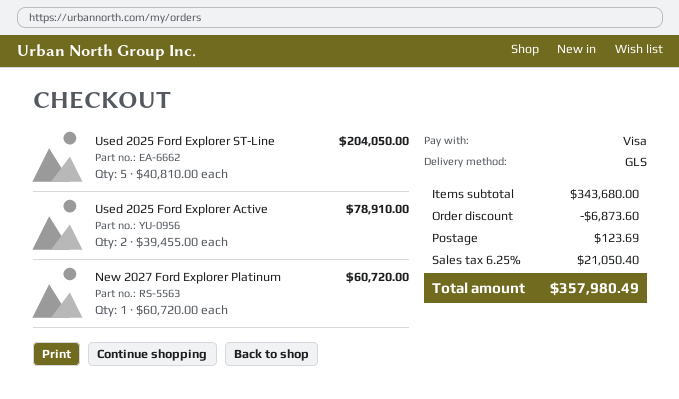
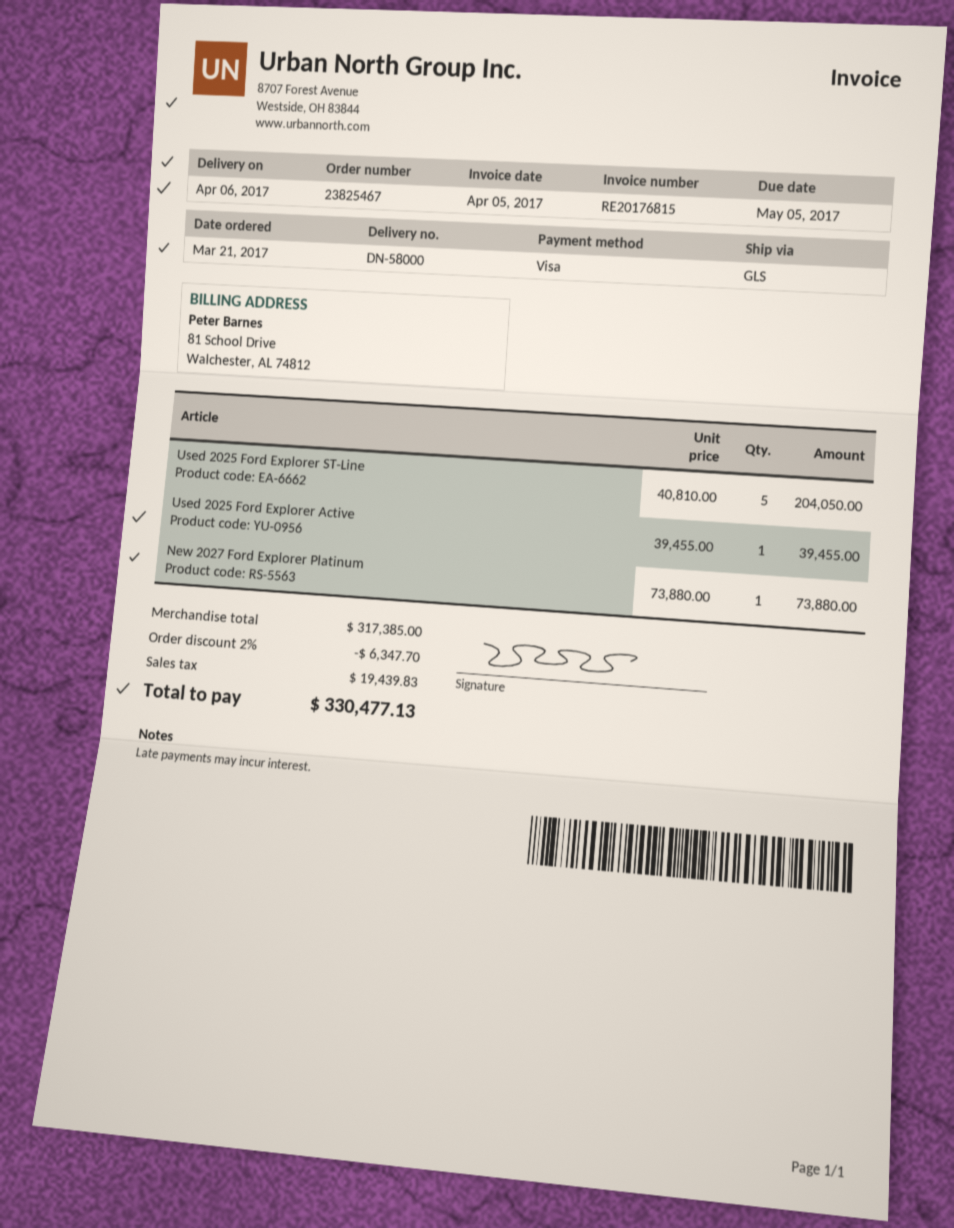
Used 2025 Ford Explorer Active: 2 x 39455.00 = 78910.00 -> 1 x 39455.00 = 39455.00
New 2027 Ford Explorer Platinum: 1 x 60720.00 = 60720.00 -> 1 x 73880.00 = 73880.00
subtotal: 343680.00 -> 317385.00
discount: 6873.60 -> 6347.70
shipping: 123.69 -> none
tax: 21050.40 -> 19439.83
total: 357980.49 -> 330477.13

